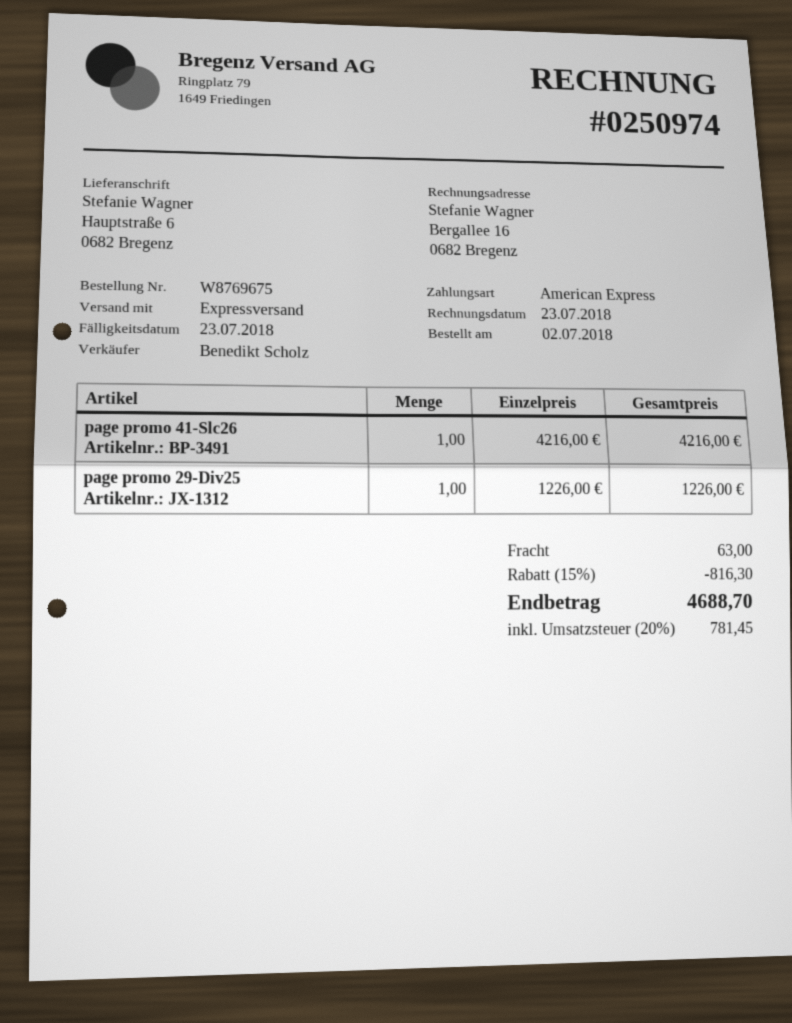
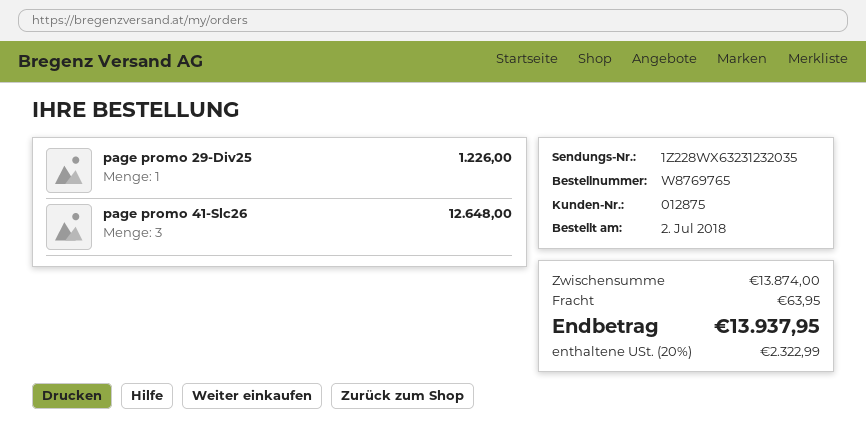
order number: W8769675 -> W8769765
page promo 41-Slc26: 1 for 4216.00 -> 3 for 12648.00
discount: 15% = 816.30 -> none
shipping: 63.00 -> 63.95
tax: 20% = 781.45 -> 20% = 2322.99
total: 4688.70 -> 13937.95

